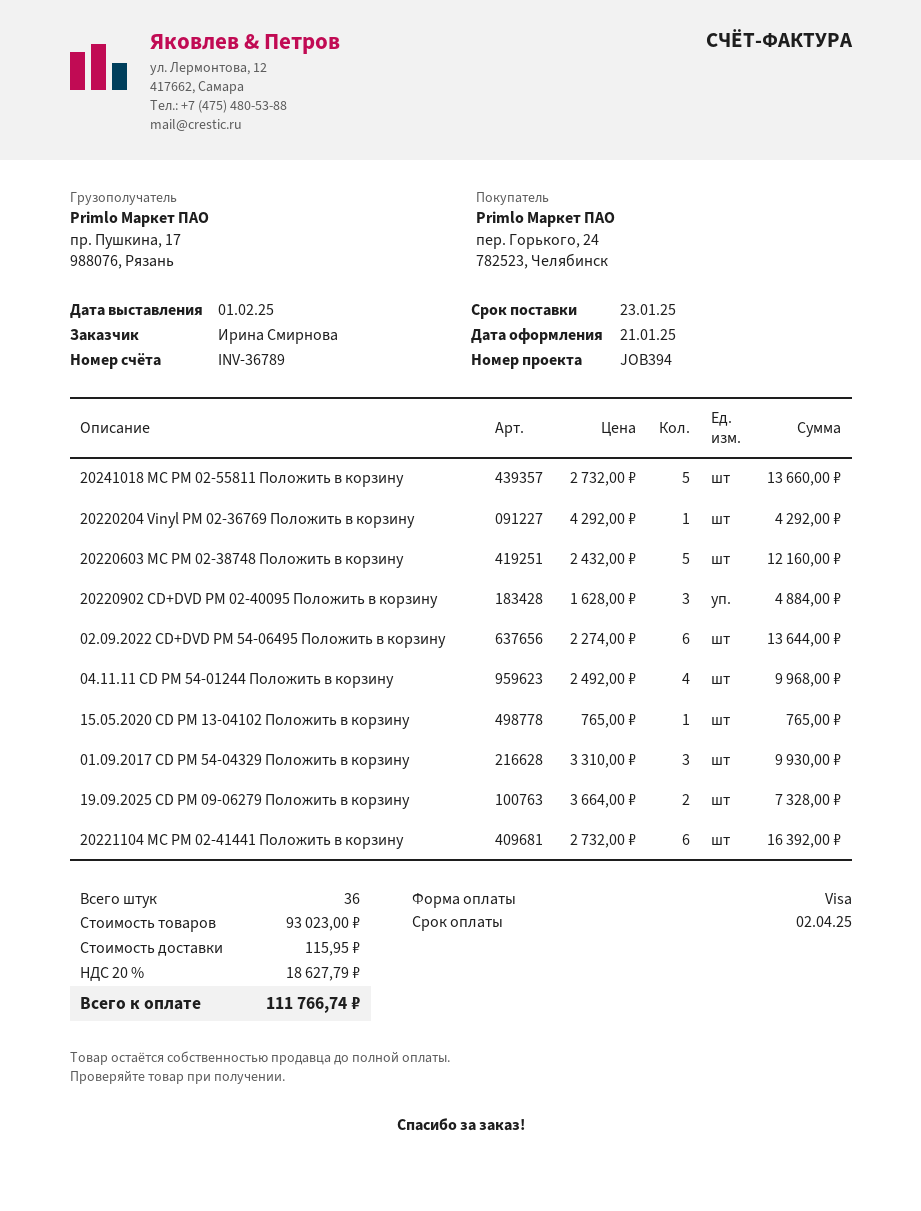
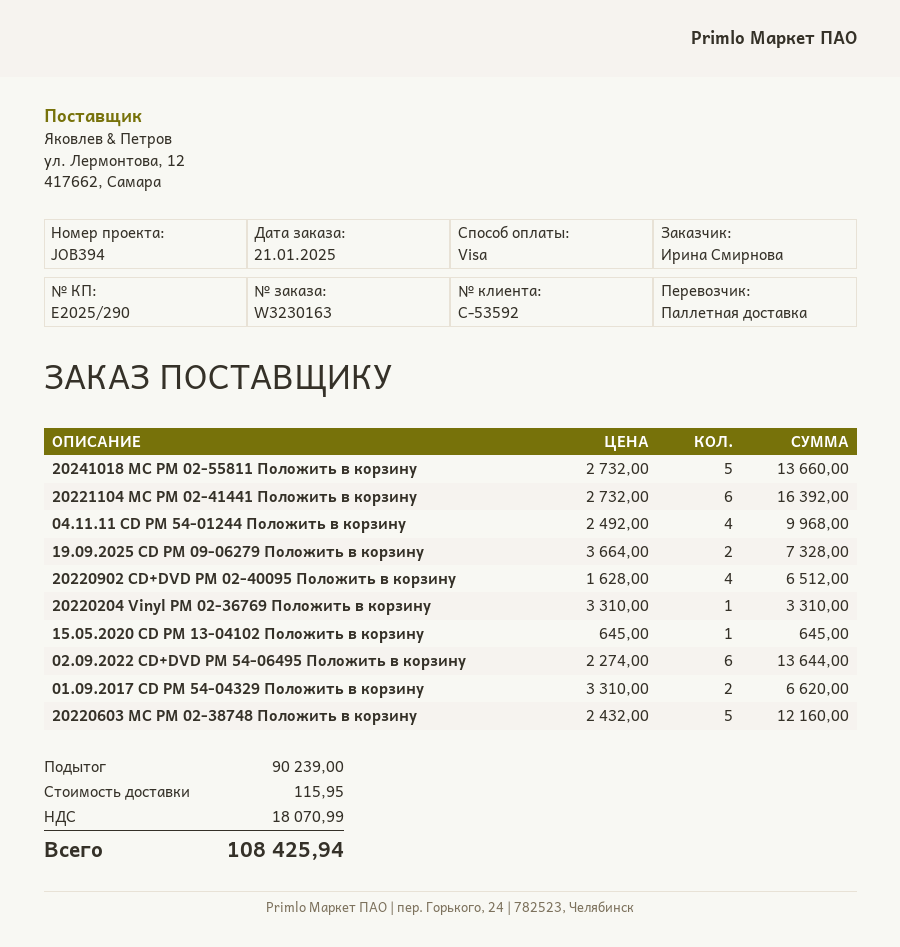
20220204 Vinyl PM 02-36769 Положить в корзину: 1 x 4292.00 = 4292.00 -> 1 x 3310.00 = 3310.00
20220902 CD+DVD PM 02-40095 Положить в корзину: 3 x 1628.00 = 4884.00 -> 4 x 1628.00 = 6512.00
15.05.2020 CD PM 13-04102 Положить в корзину: 1 x 765.00 = 765.00 -> 1 x 645.00 = 645.00
01.09.2017 CD PM 54-04329 Положить в корзину: 3 x 3310.00 = 9930.00 -> 2 x 3310.00 = 6620.00
subtotal: 93023.00 -> 90239.00
tax: 18627.79 -> 18070.99
total: 111766.74 -> 108425.94

